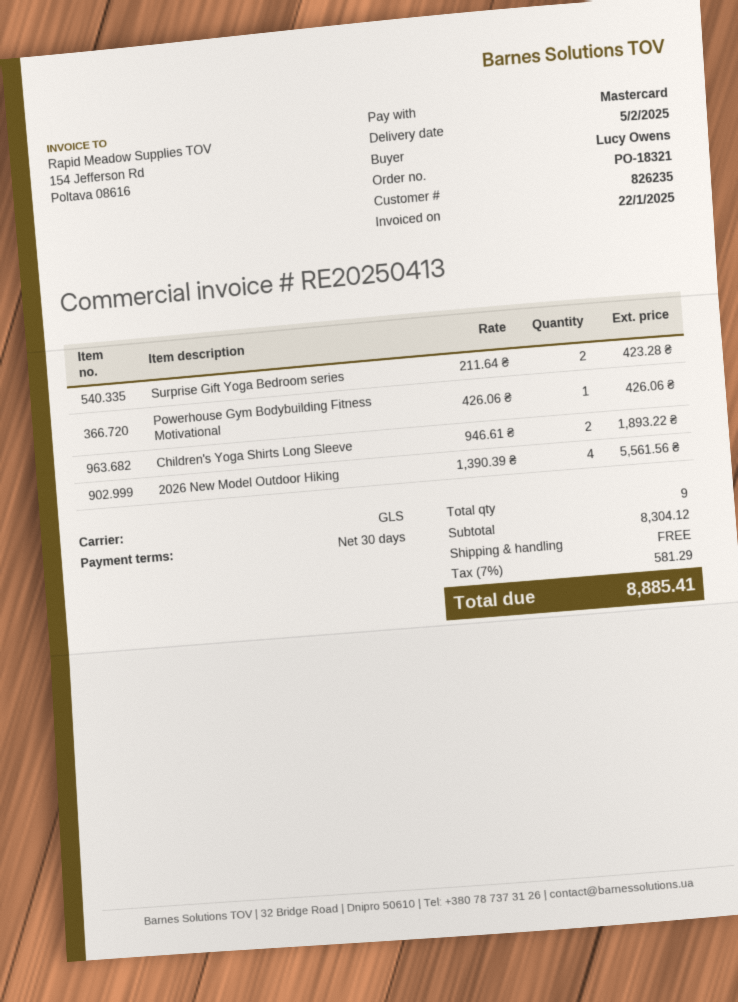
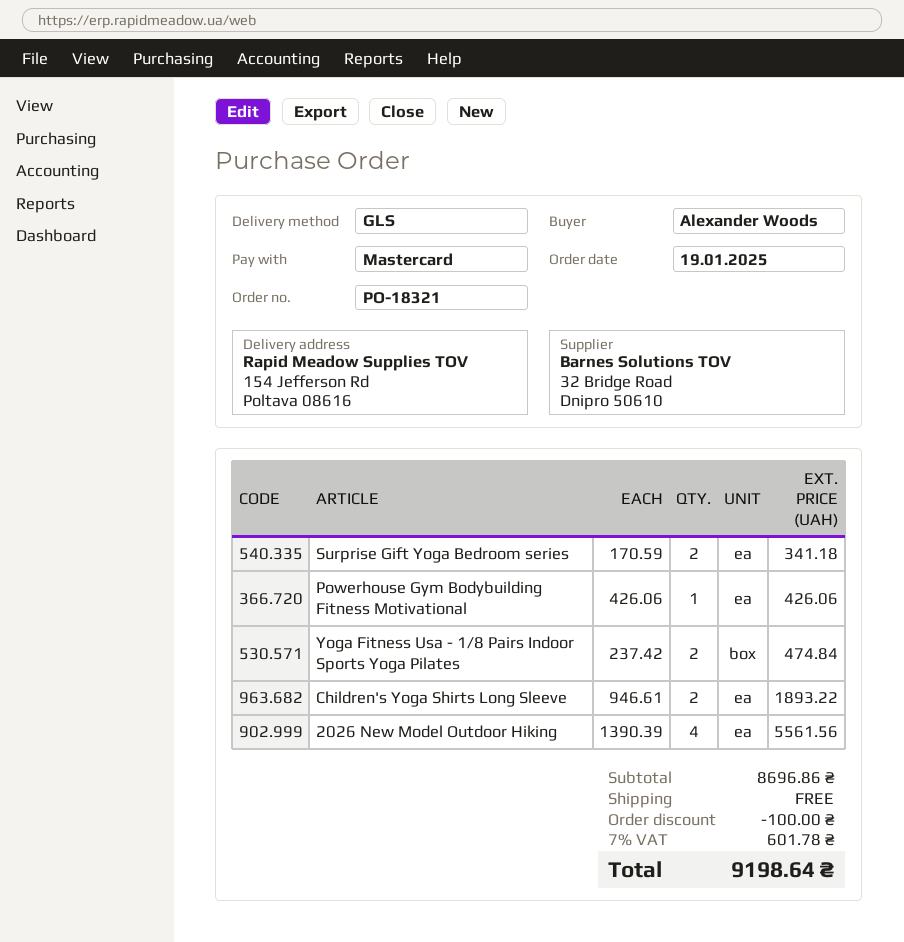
ordered by: Lucy Owens -> Alexander Woods
Surprise Gift Yoga Bedroom series: 2 x 211.64 = 423.28 -> 2 x 170.59 = 341.18
Yoga Fitness Usa - 1/8 Pairs Indoor Sports Yoga Pilates: none -> 2 x 237.42 = 474.84
subtotal: 8304.12 -> 8696.86
discount: none -> 100.00
tax: 7% = 581.29 -> 7% = 601.78
total: 8885.41 -> 9198.64

